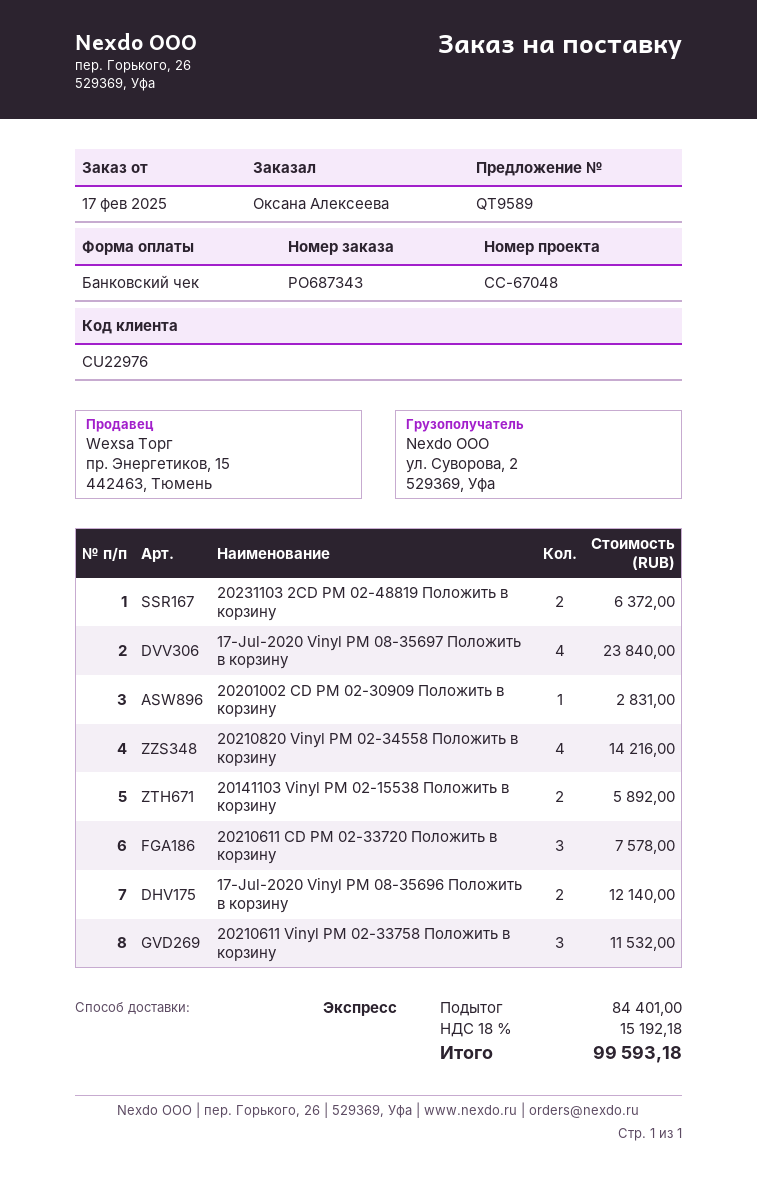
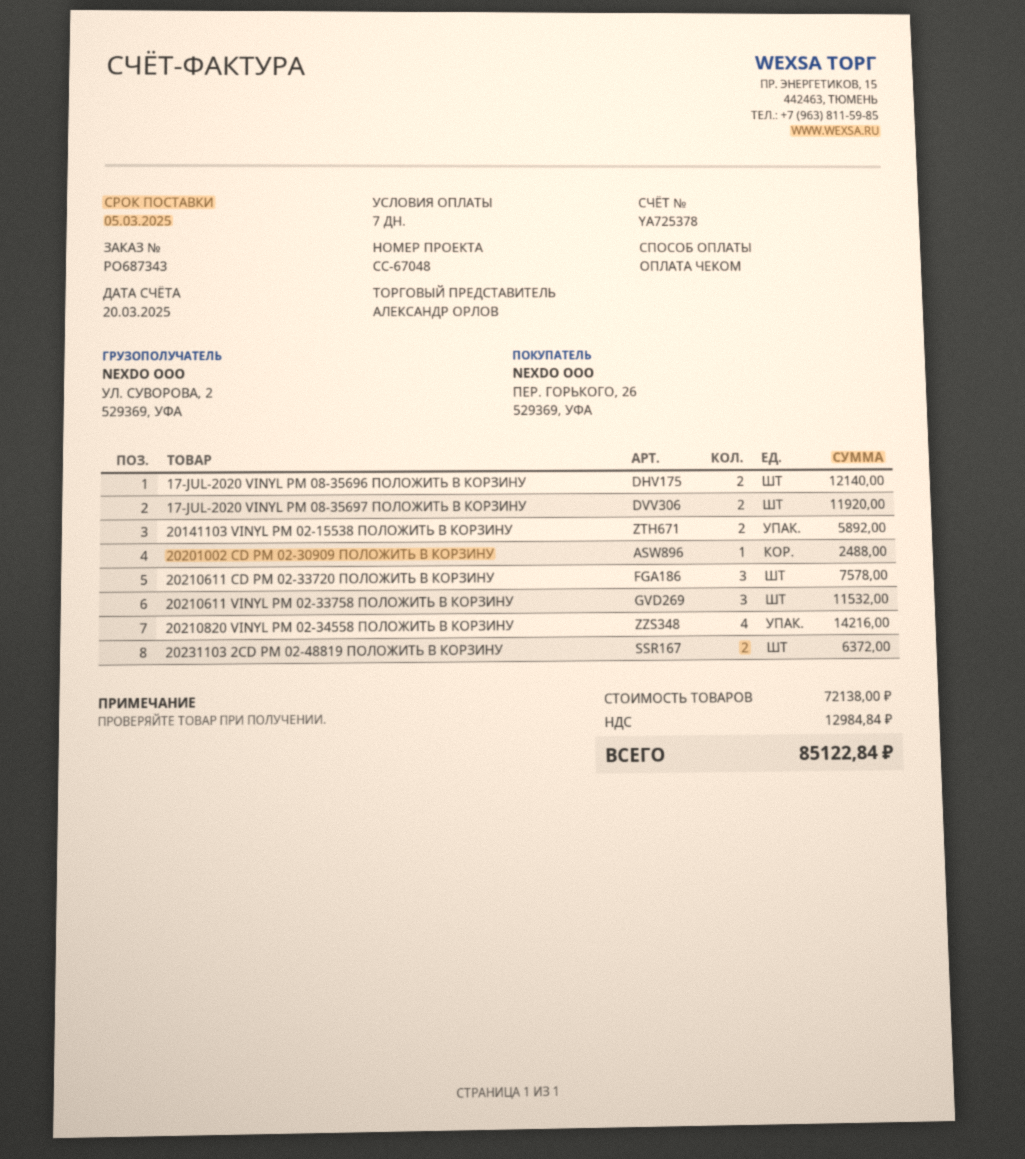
17-Jul-2020 Vinyl PM 08-35697 Положить в корзину: 4 for 23840.00 -> 2 for 11920.00
20201002 CD PM 02-30909 Положить в корзину: 1 for 2831.00 -> 1 for 2488.00
subtotal: 84401.00 -> 72138.00
tax: 15192.18 -> 12984.84
total: 99593.18 -> 85122.84

